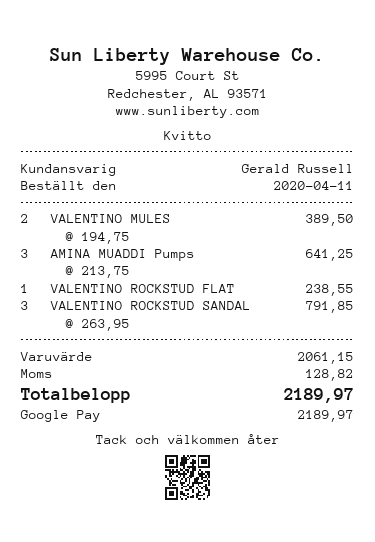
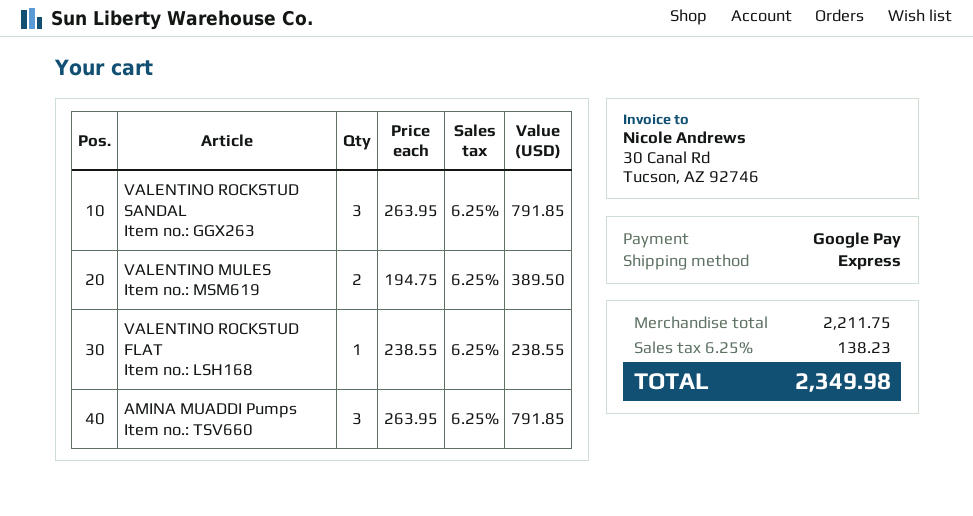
AMINA MUADDI Pumps: 3 x 213.75 = 641.25 -> 3 x 263.95 = 791.85
subtotal: 2061.15 -> 2211.75
tax: 128.82 -> 138.23
total: 2189.97 -> 2349.98

